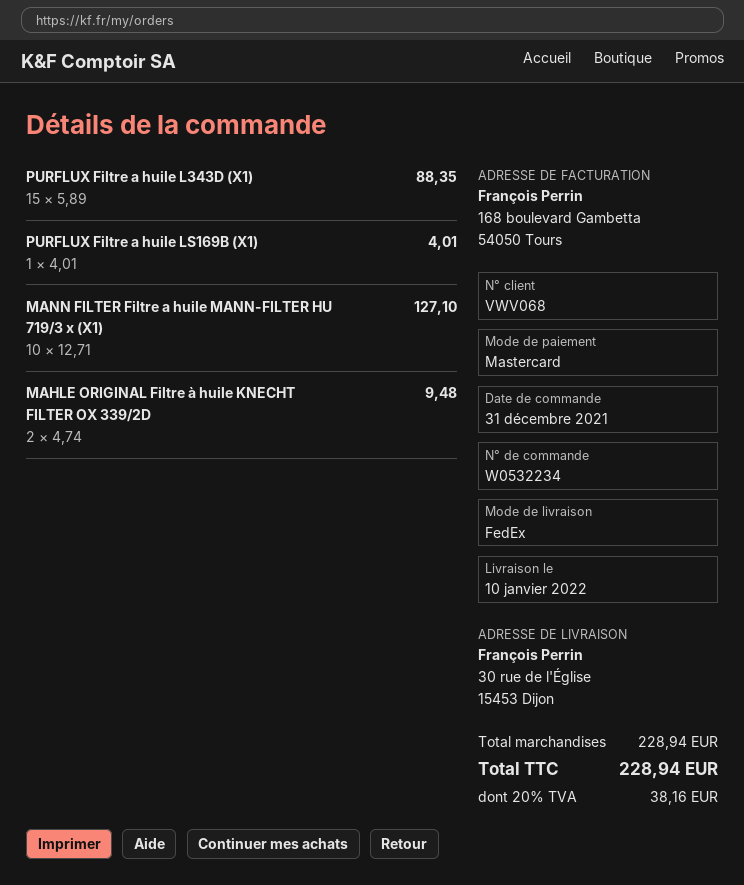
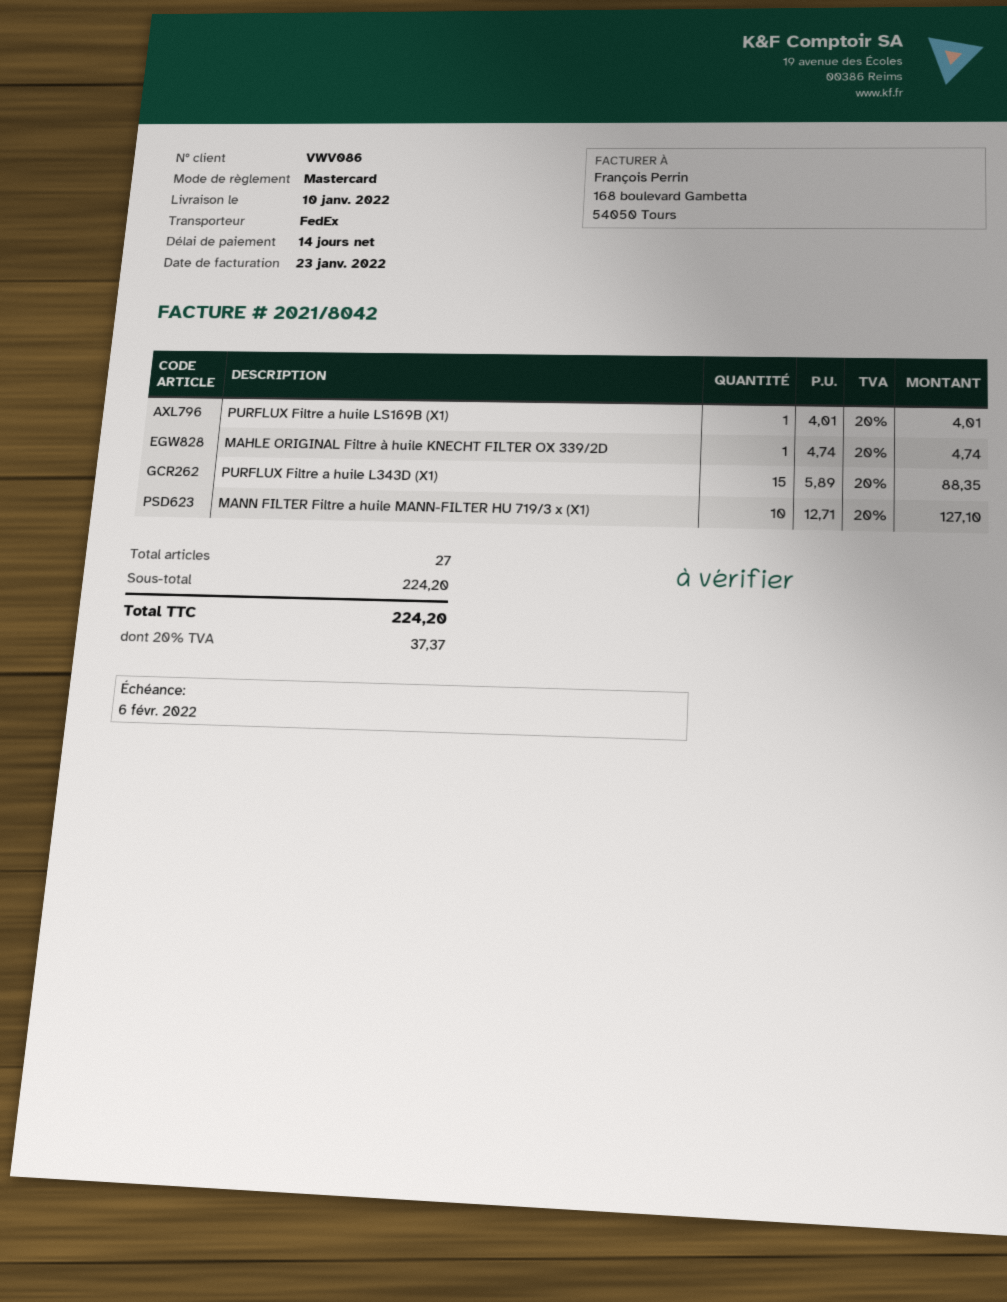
customer number: VWV068 -> VWV086
MAHLE ORIGINAL Filtre à huile KNECHT FILTER OX 339/2D: 2 x 4.74 = 9.48 -> 1 x 4.74 = 4.74
subtotal: 228.94 -> 224.20
tax: 20% = 38.16 -> 20% = 37.37
total: 228.94 -> 224.20

